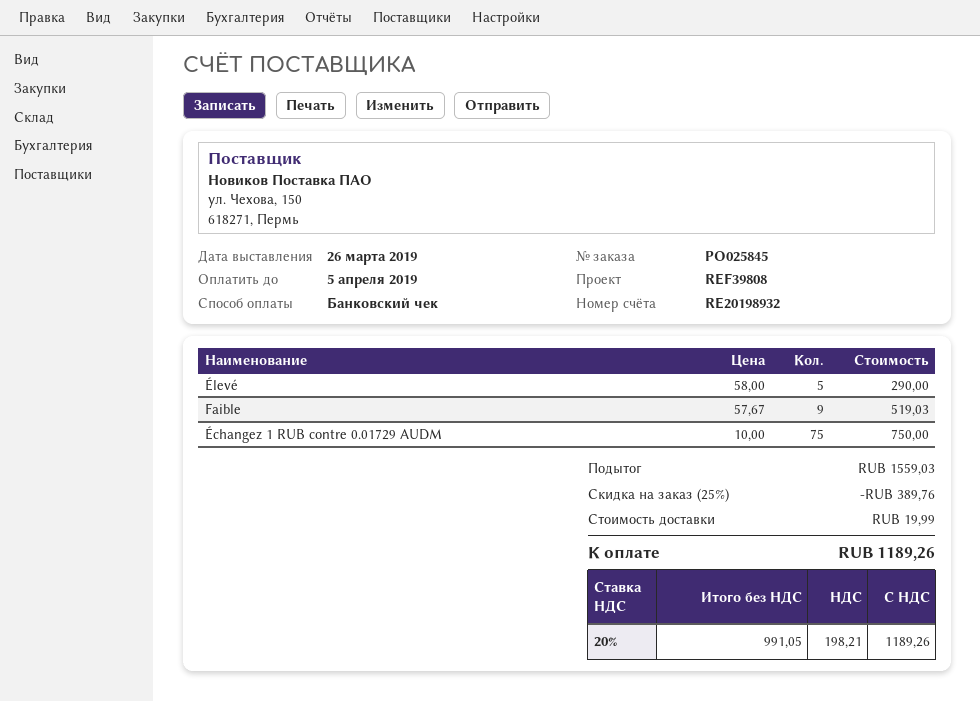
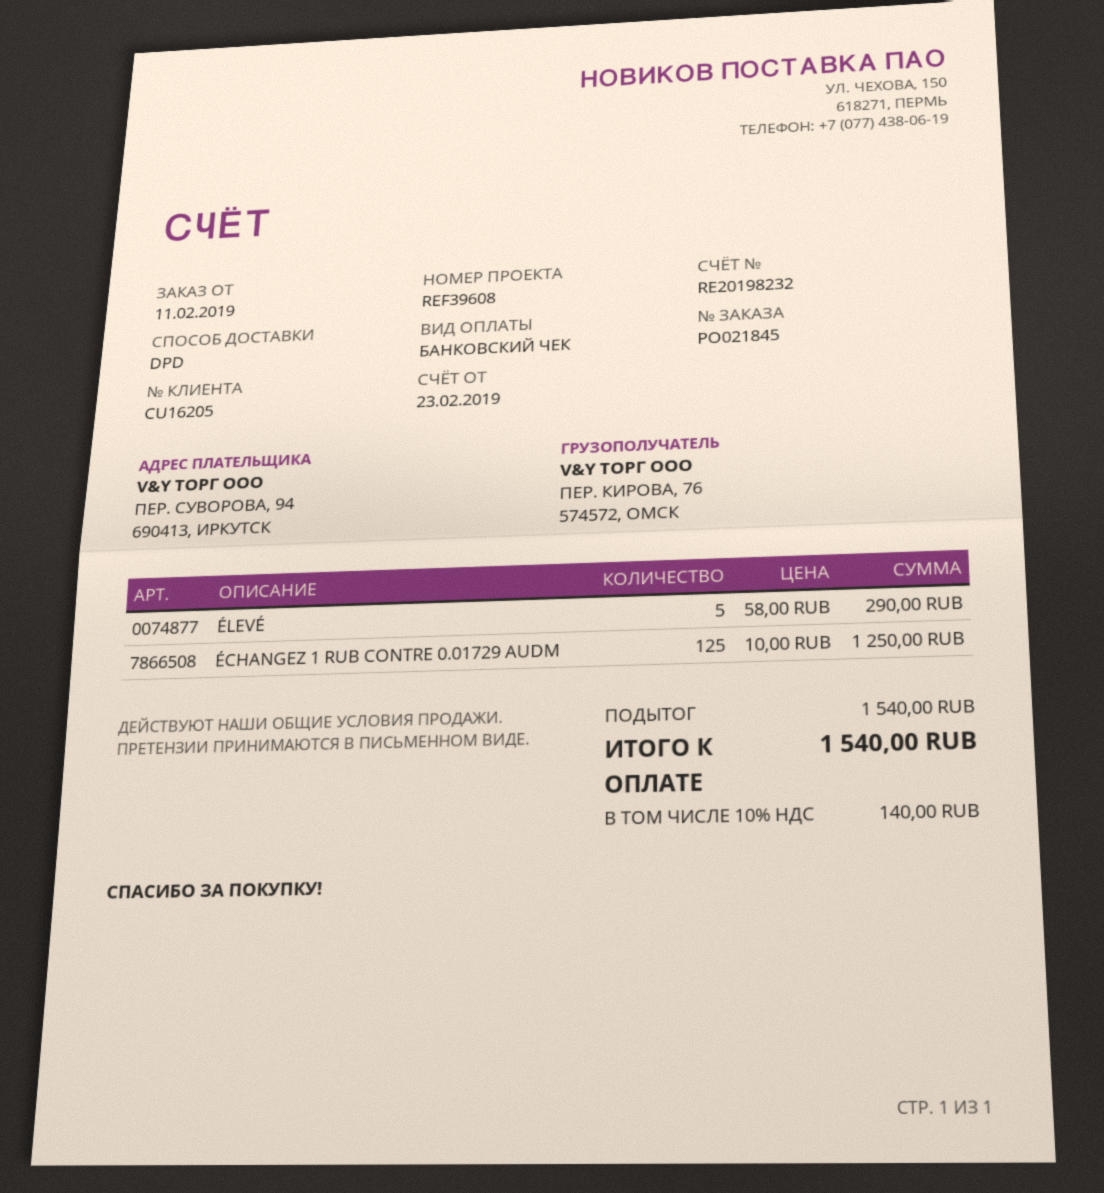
order number: PO025845 -> PO021845
invoice number: RE20198932 -> RE20198232
invoice date: 2019-03-26 -> 2019-02-23
reference: REF39808 -> REF39608
Faible: 9 x 57.67 = 519.03 -> none
Échangez 1 RUB contre 0.01729 AUDM: 75 x 10.00 = 750.00 -> 125 x 10.00 = 1250.00
subtotal: 1559.03 -> 1540.00
discount: 25% = 389.76 -> none
shipping: 19.99 -> none
tax: 20% = 198.21 -> 10% = 140.00
total: 1189.26 -> 1540.00

